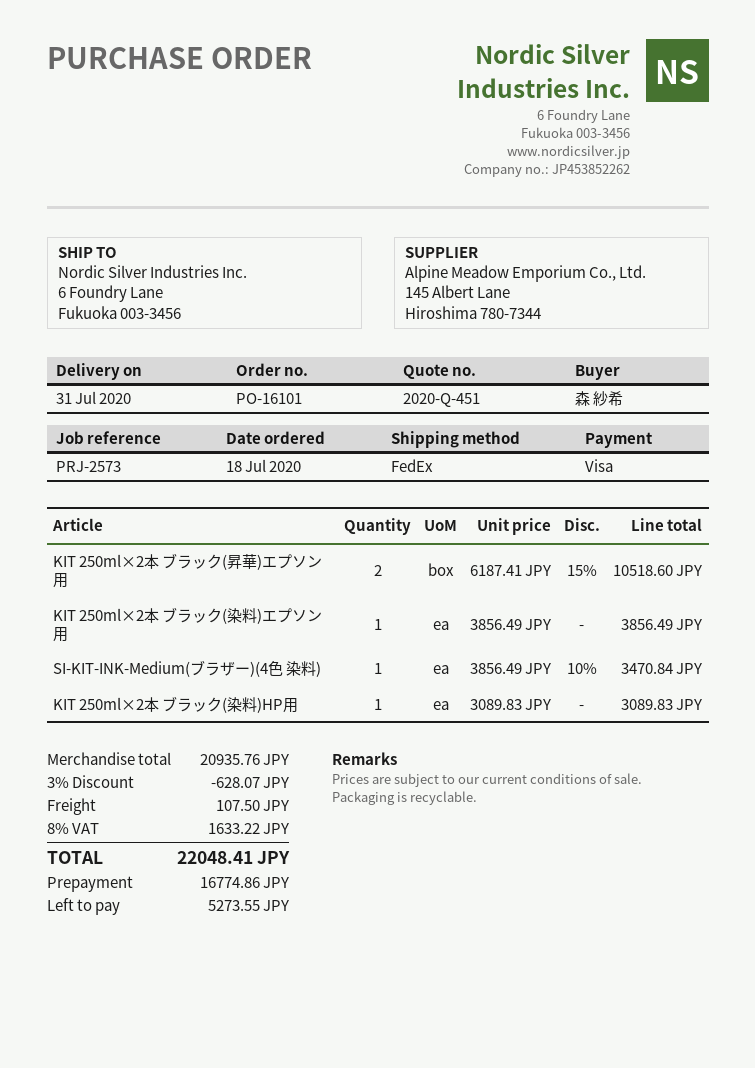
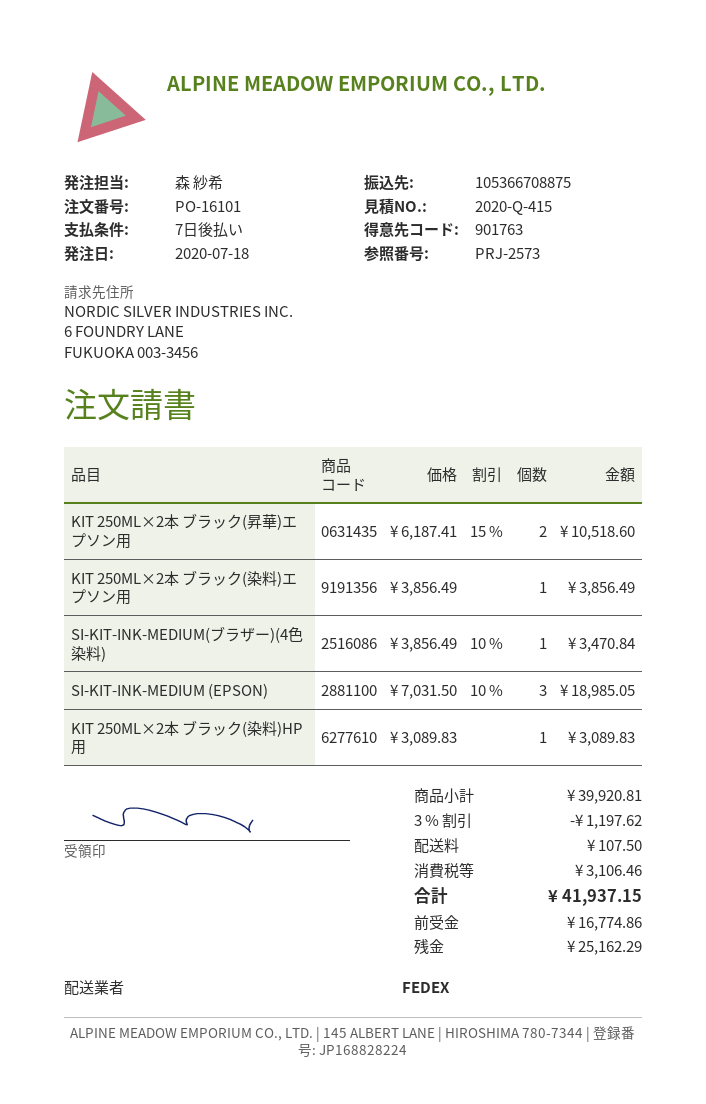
quote number: 2020-Q-451 -> 2020-Q-415
SI-KIT-INK-MEDIUM (EPSON): none -> 3 x 7031.50 - 10% = 18985.05
subtotal: 20935.76 -> 39920.81
discount: 3% = 628.07 -> 3% = 1197.62
tax: 1633.22 -> 3106.46
total: 22048.41 -> 41937.15
balance: 5273.55 -> 25162.29

